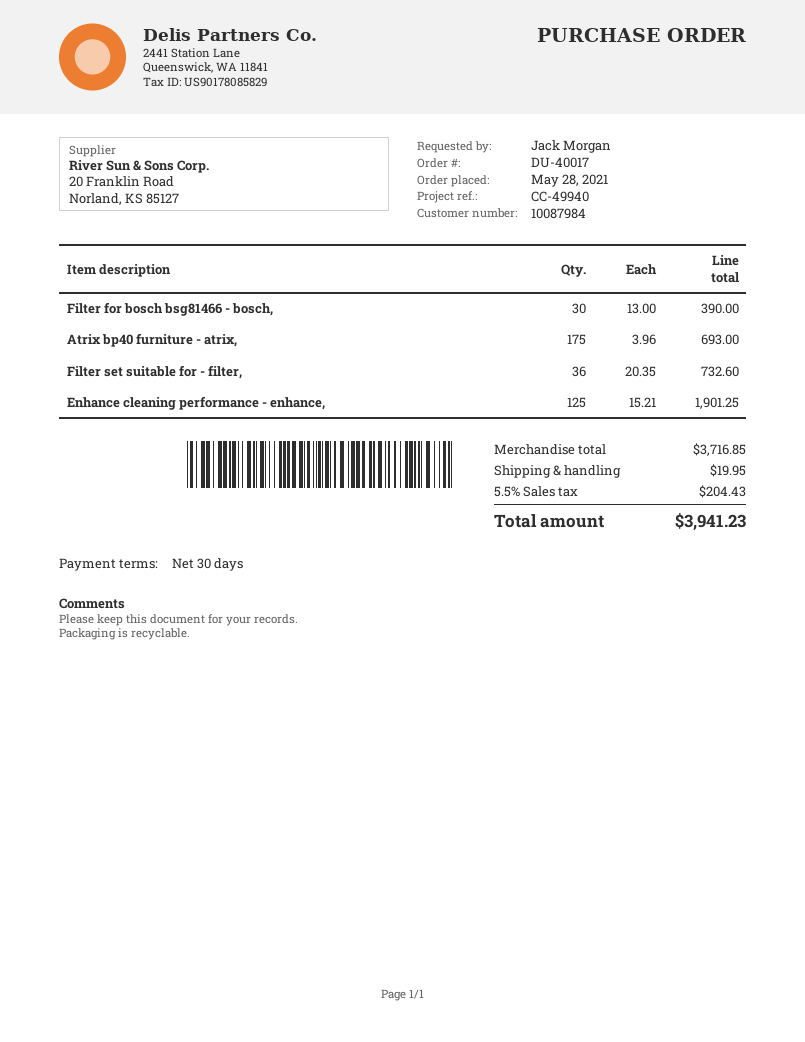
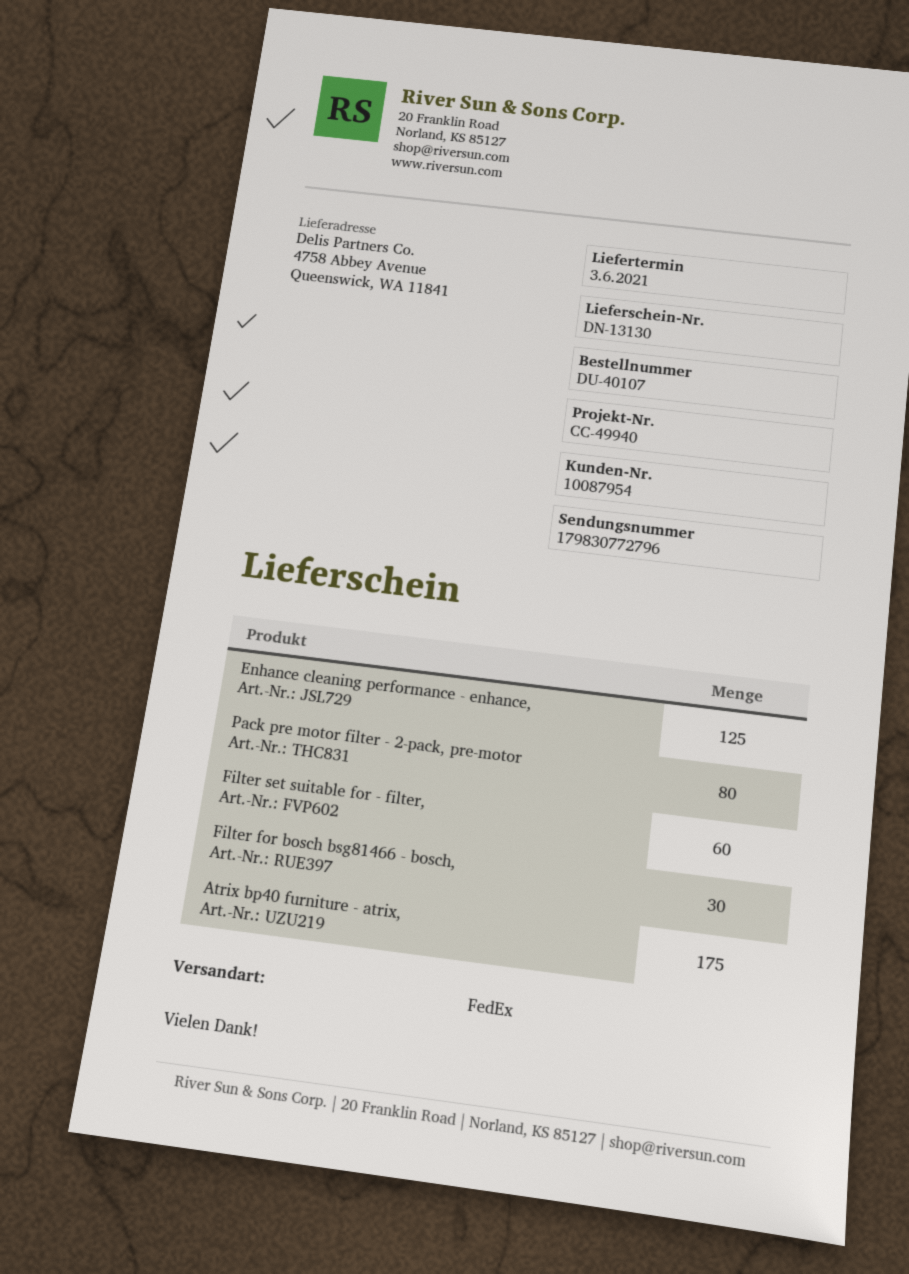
order number: DU-40017 -> DU-40107
customer number: 10087984 -> 10087954
Filter set suitable for - filter,: 36 -> 60
Pack pre motor filter - 2-pack, pre-motor: none -> 80

